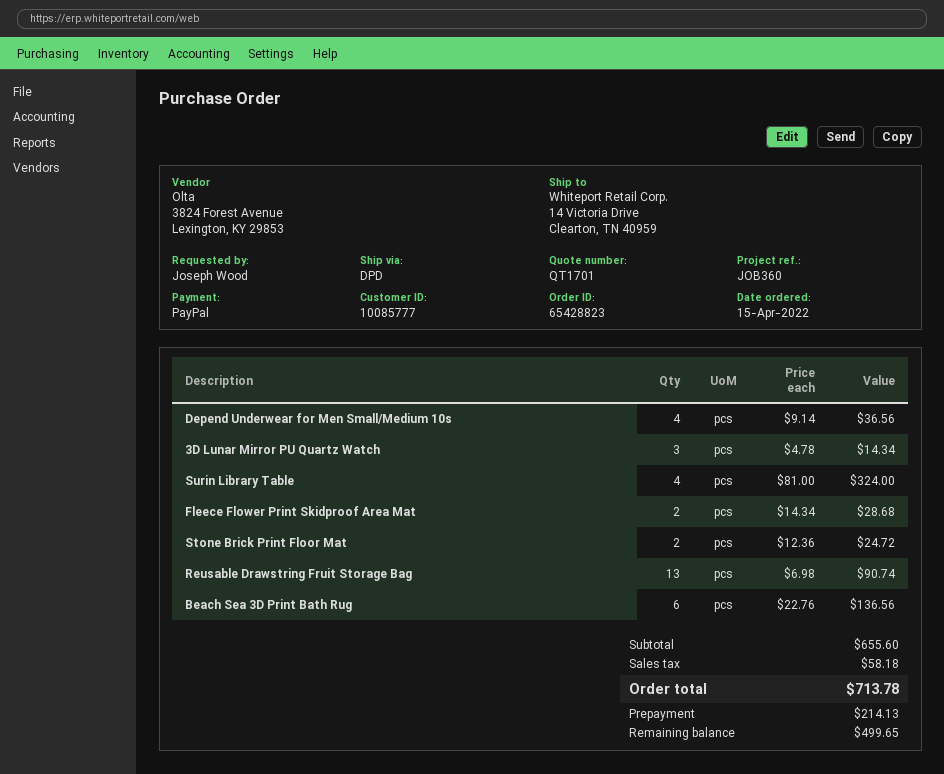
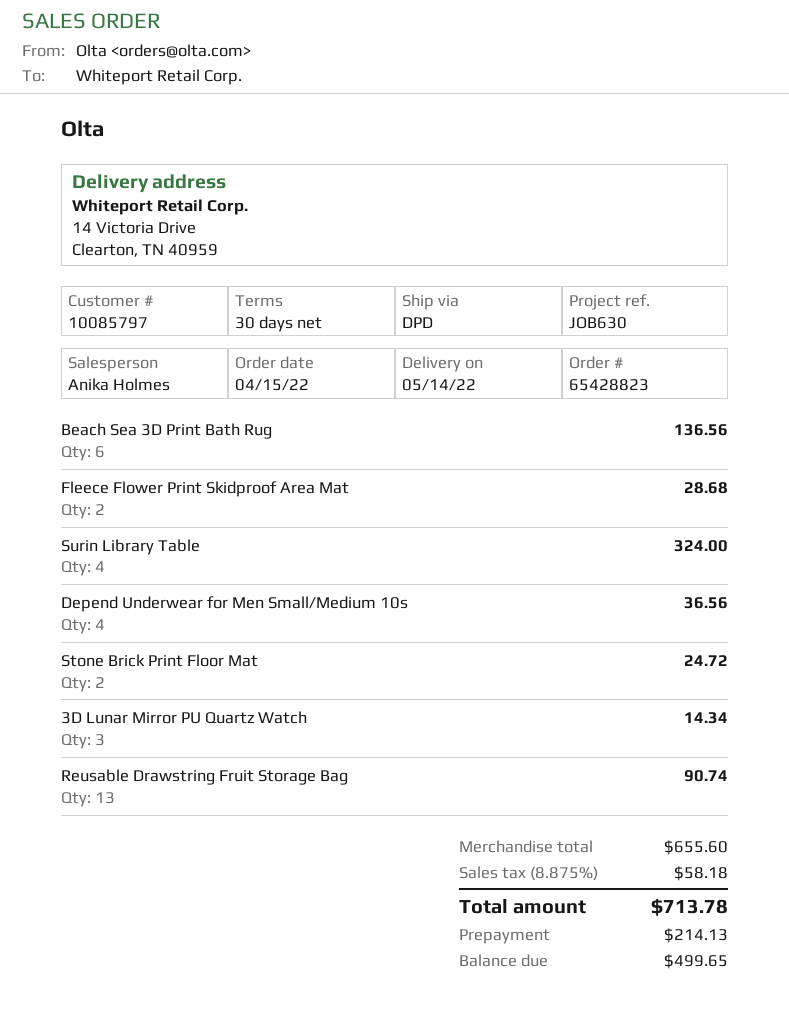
customer number: 10085777 -> 10085797
reference: JOB360 -> JOB630

